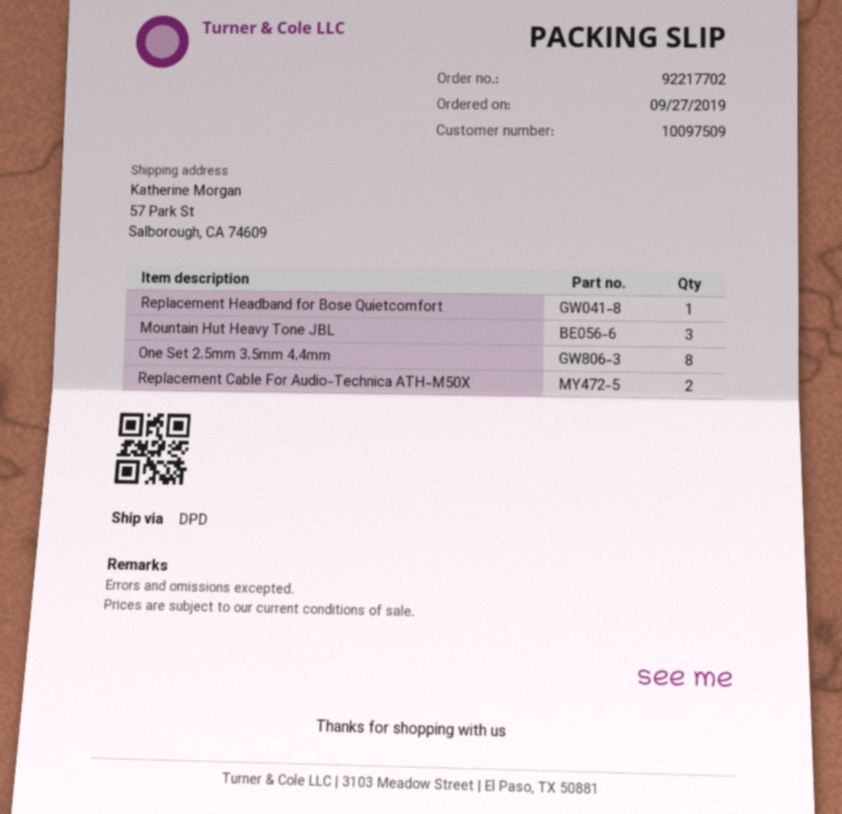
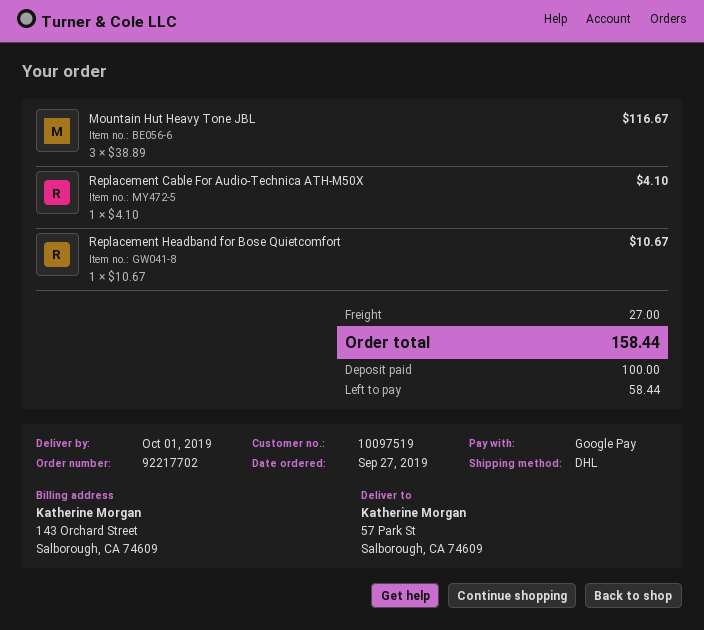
customer number: 10097509 -> 10097519
shipping method: DPD -> DHL
One Set 2.5mm 3.5mm 4.4mm: 8 -> none
Replacement Cable For Audio-Technica ATH-M50X: 2 -> 1

